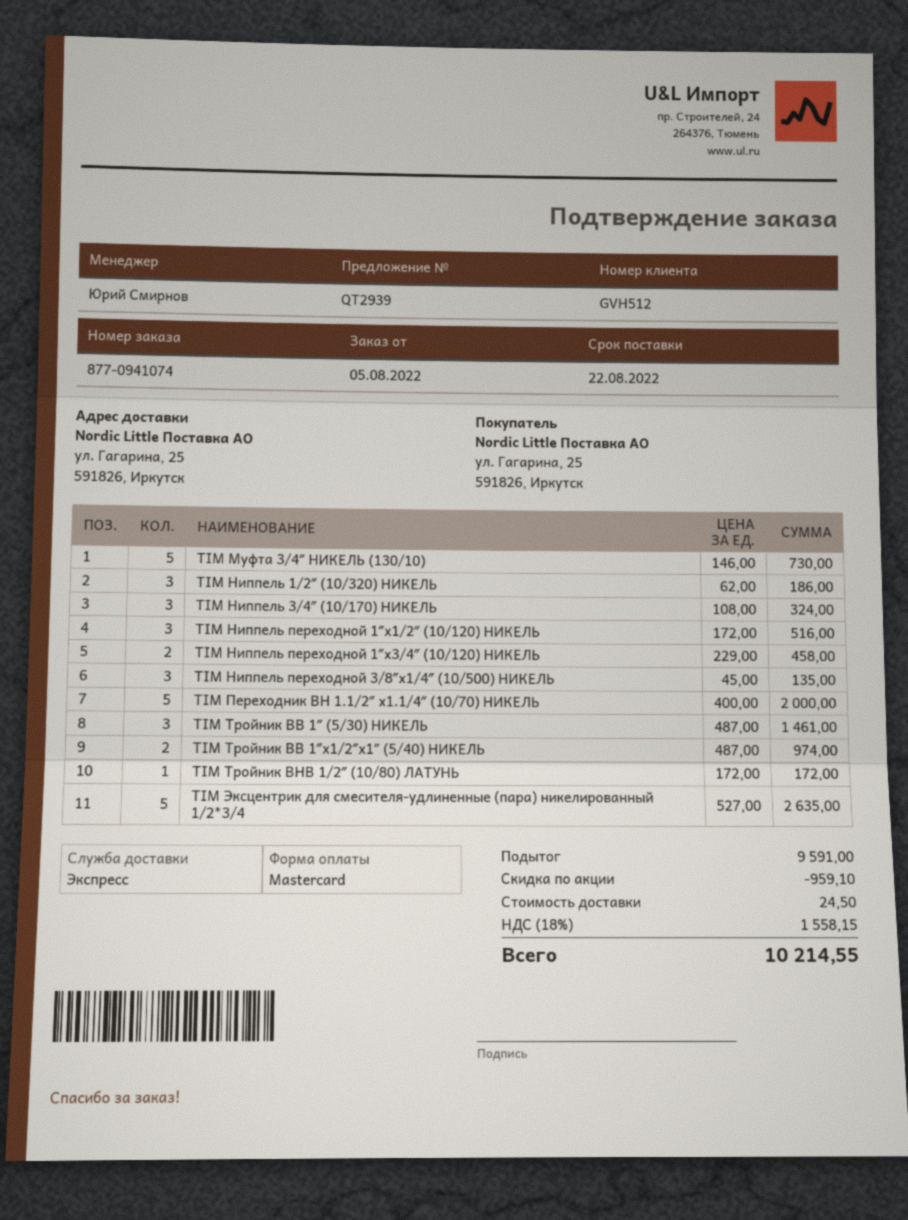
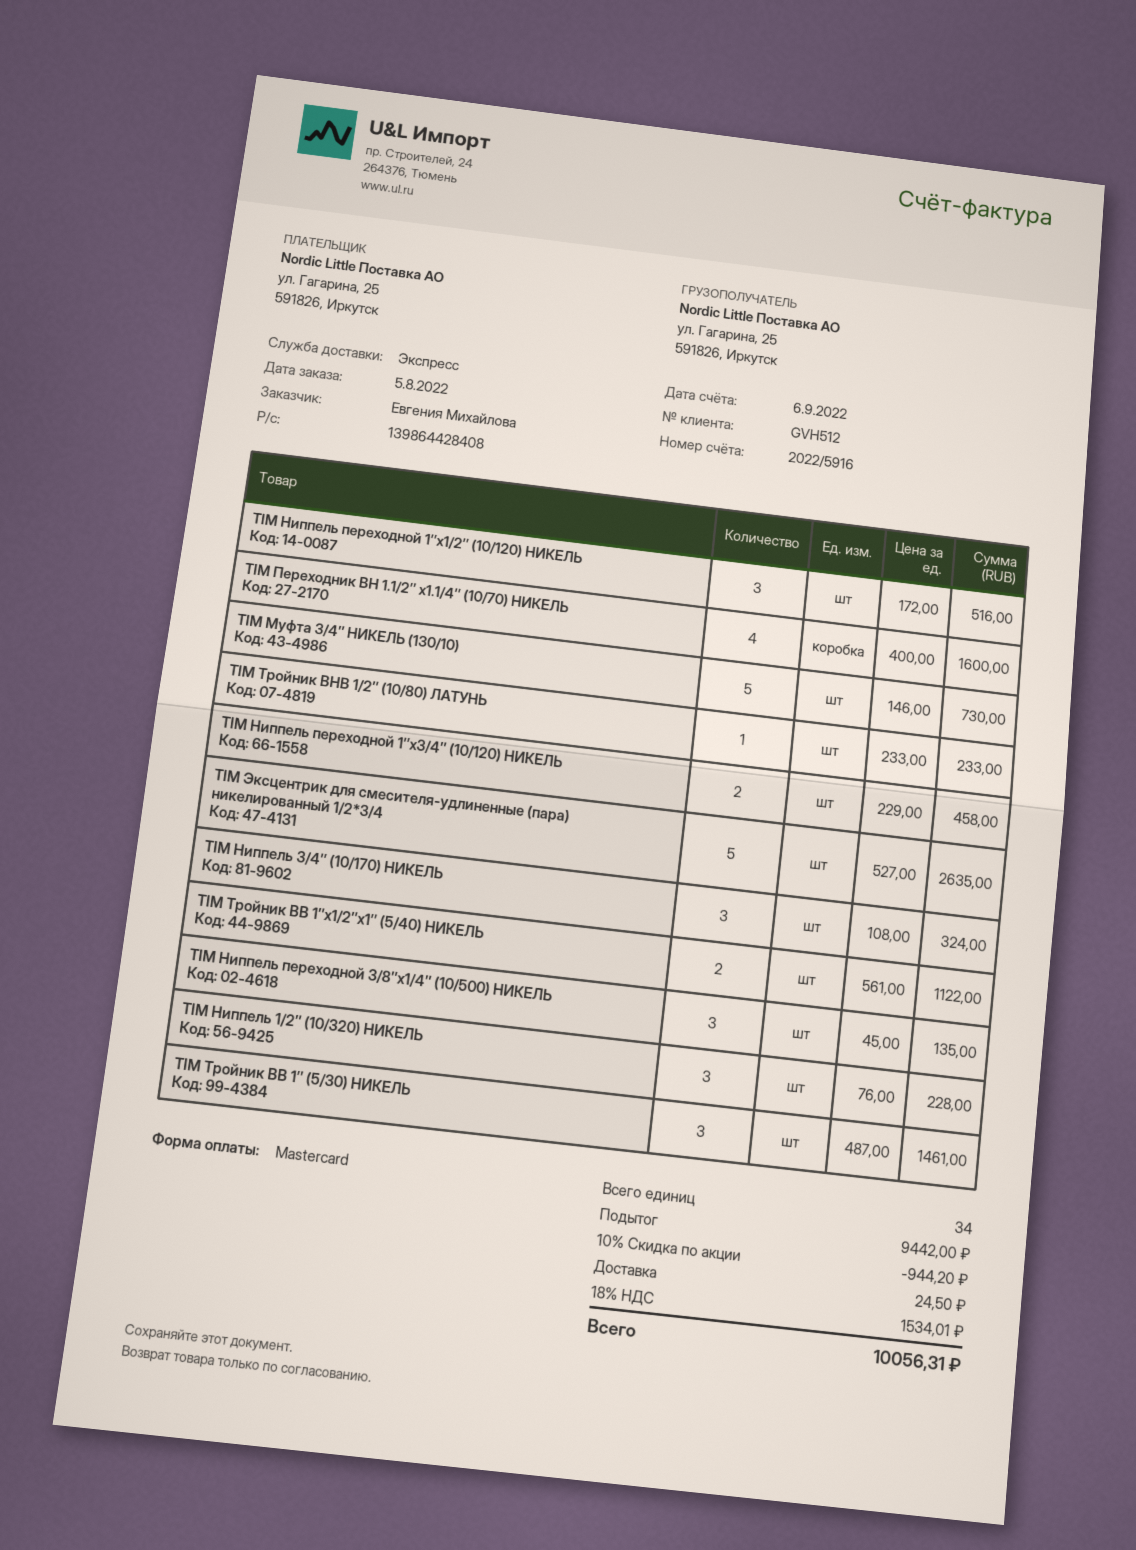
TIM Ниппель 1/2″ (10/320) НИКЕЛЬ: 3 x 62.00 = 186.00 -> 3 x 76.00 = 228.00
TIM Переходник ВН 1.1/2″ х1.1/4″ (10/70) НИКЕЛЬ: 5 x 400.00 = 2000.00 -> 4 x 400.00 = 1600.00
TIM Тройник ВВ 1″x1/2″x1″ (5/40) НИКЕЛЬ: 2 x 487.00 = 974.00 -> 2 x 561.00 = 1122.00
TIM Тройник ВНВ 1/2″ (10/80) ЛАТУНЬ: 1 x 172.00 = 172.00 -> 1 x 233.00 = 233.00
subtotal: 9591.00 -> 9442.00
discount: 959.10 -> 944.20
tax: 18% = 1558.15 -> 18% = 1534.01
total: 10214.55 -> 10056.31

